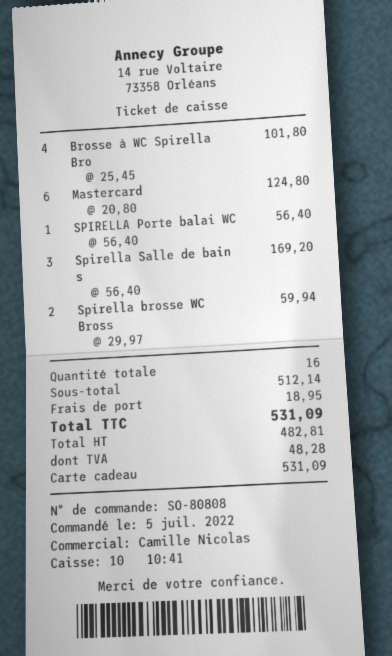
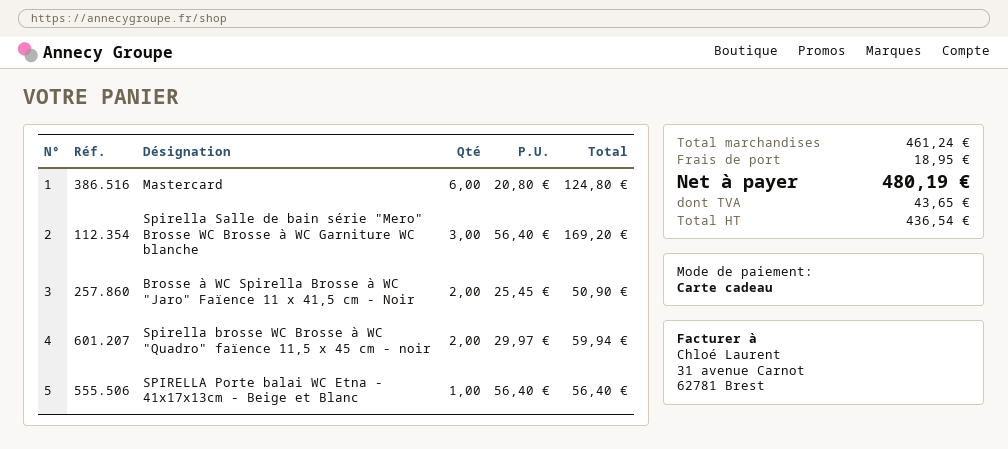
Brosse à WC Spirella Bro: 4 x 25.45 = 101.80 -> 2 x 25.45 = 50.90
subtotal: 512.14 -> 461.24
net: 482.81 -> 436.54
tax: 48.28 -> 43.65
total: 531.09 -> 480.19

